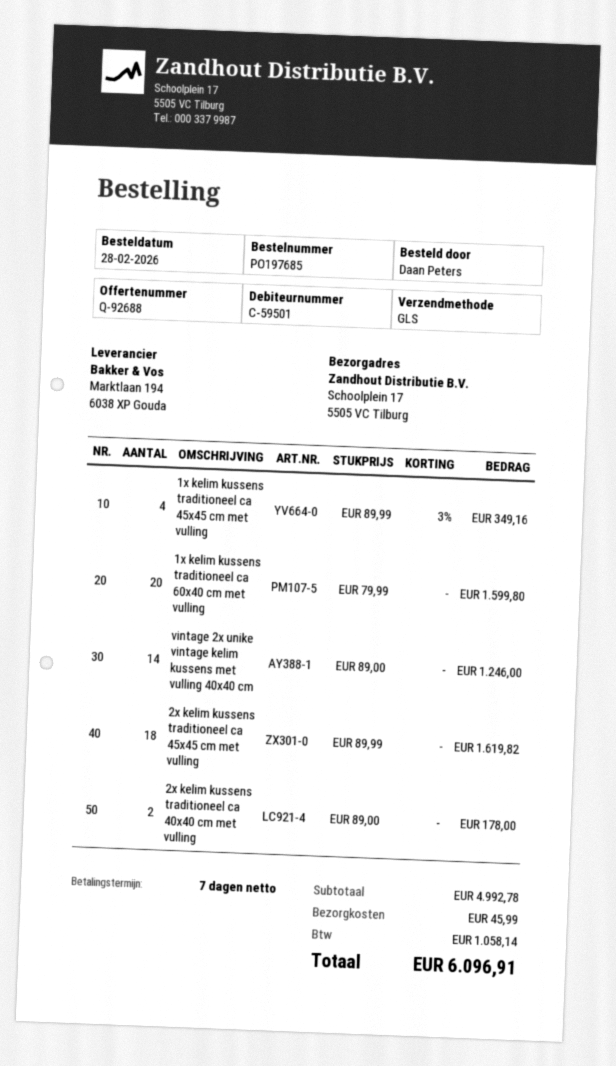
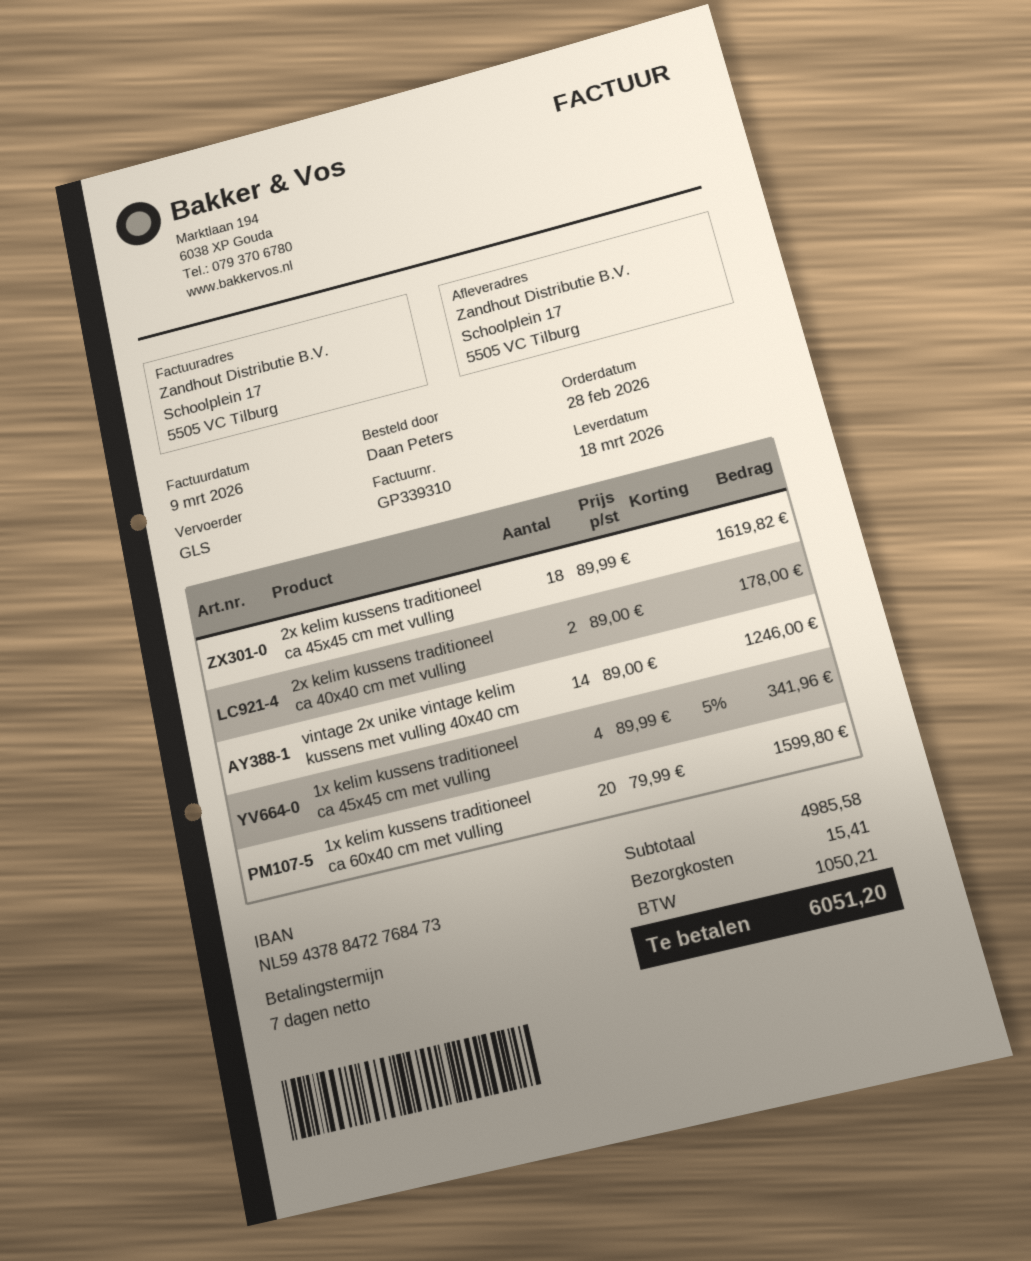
1x kelim kussens traditioneel ca 45x45 cm met vulling: 4 x 89.99 - 3% = 349.16 -> 4 x 89.99 - 5% = 341.96
subtotal: 4992.78 -> 4985.58
shipping: 45.99 -> 15.41
tax: 1058.14 -> 1050.21
total: 6096.91 -> 6051.20

